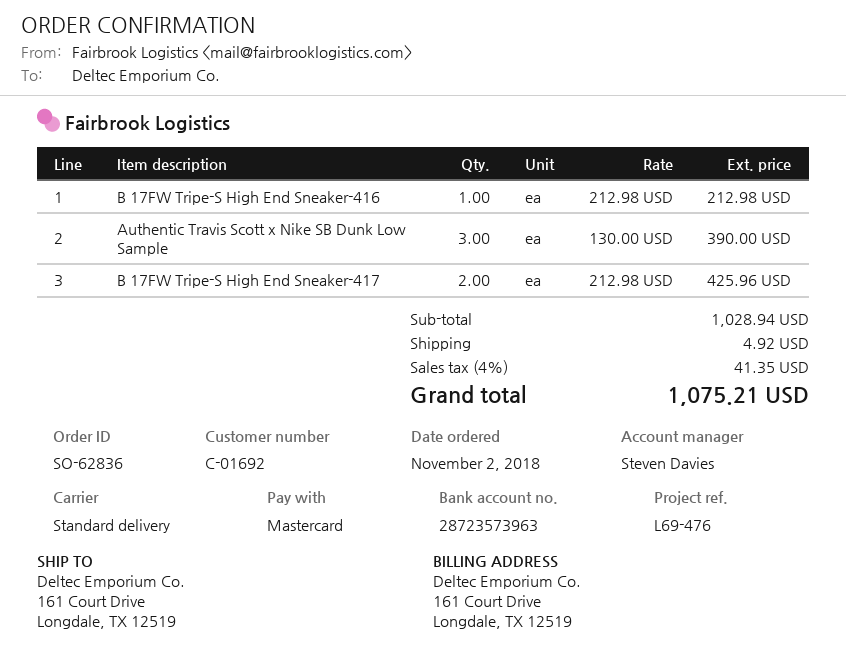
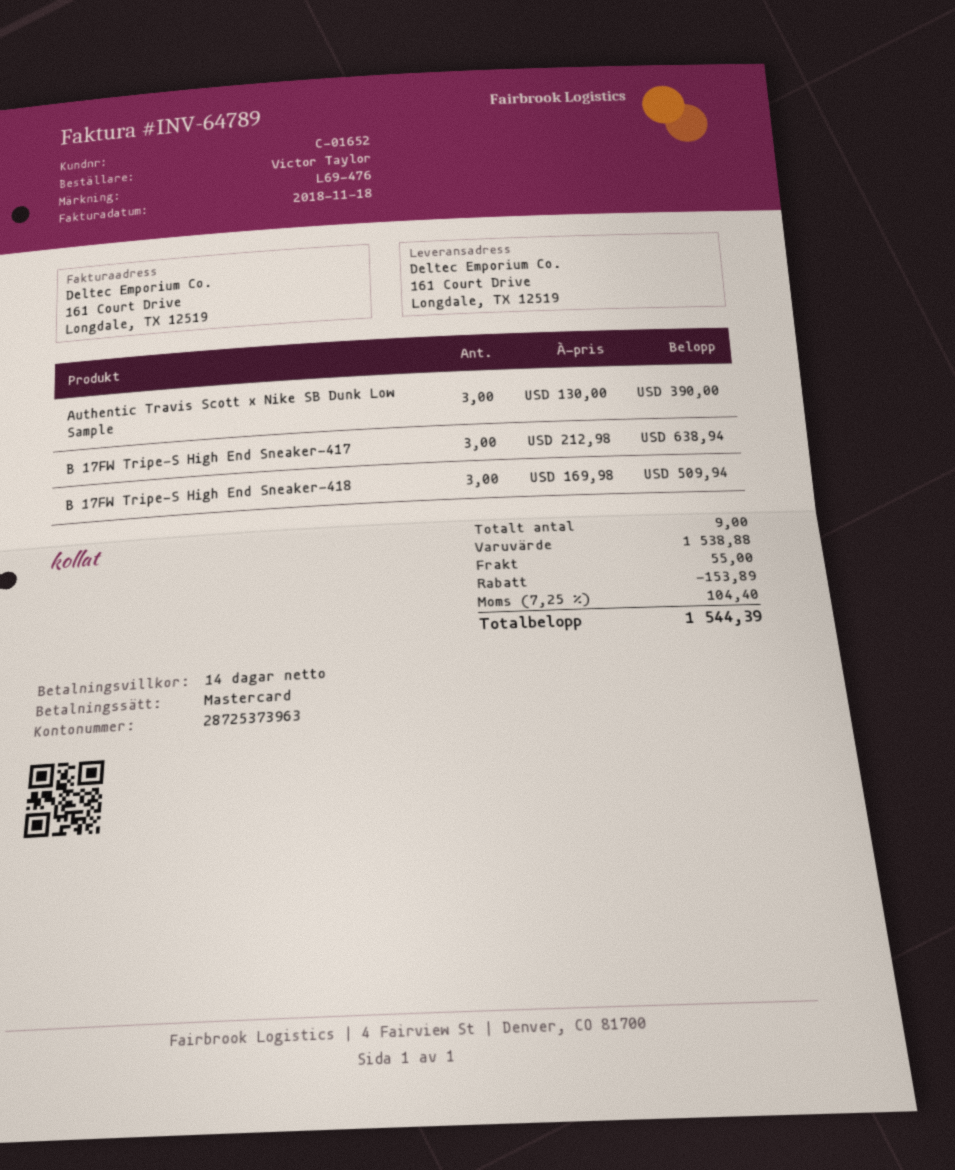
customer number: C-01692 -> C-01652
bank account: 28723573963 -> 28725373963
B 17FW Tripe-S High End Sneaker-416: 1 x 212.98 = 212.98 -> none
B 17FW Tripe-S High End Sneaker-417: 2 x 212.98 = 425.96 -> 3 x 212.98 = 638.94
B 17FW Tripe-S High End Sneaker-418: none -> 3 x 169.98 = 509.94
subtotal: 1028.94 -> 1538.88
discount: none -> 153.89
shipping: 4.92 -> 55.00
tax: 4% = 41.35 -> 7.25% = 104.40
total: 1075.21 -> 1544.39

